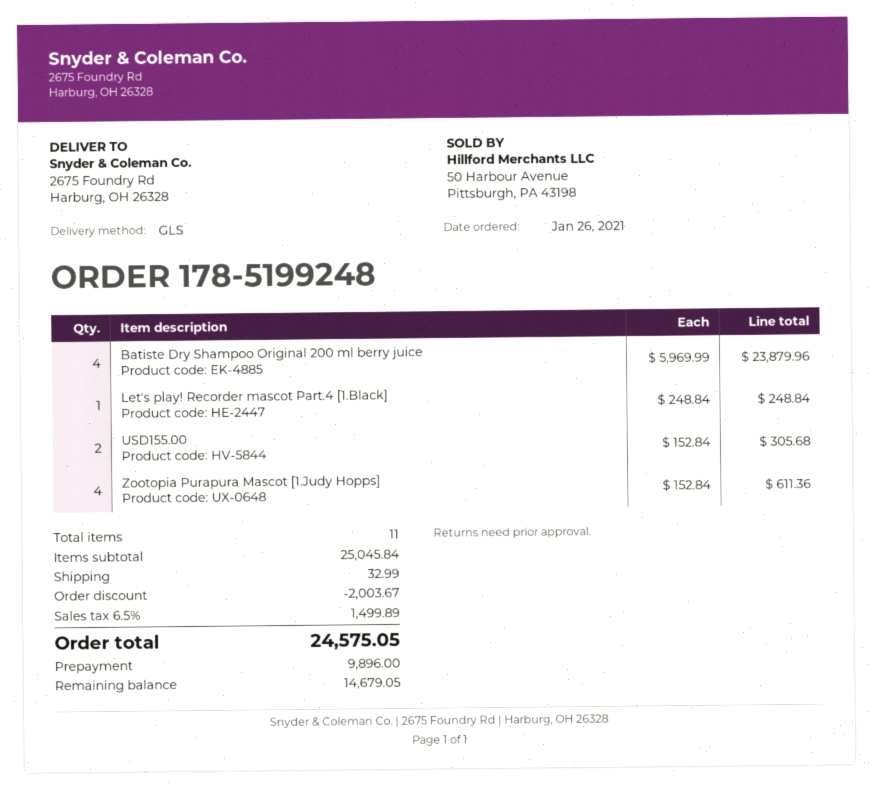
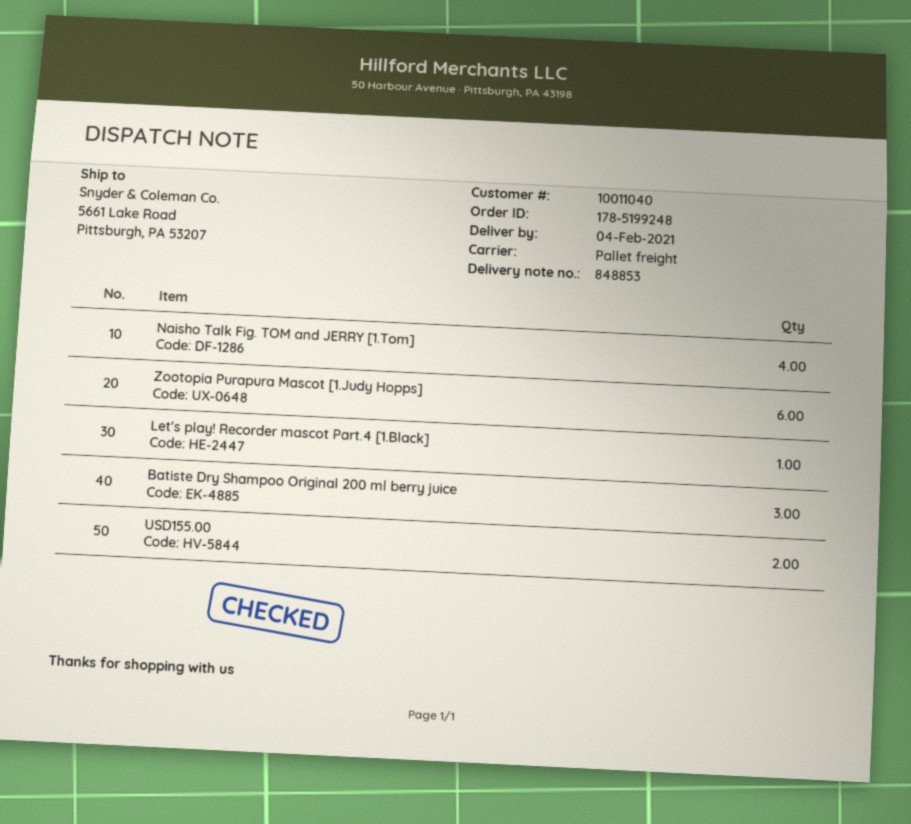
shipping method: GLS -> pallet freight
ship to: 2675 Foundry Rd, Harburg, OH 26328 -> 5661 Lake Road, Pittsburgh, PA 53207
Batiste Dry Shampoo Original 200 ml berry juice: 4 -> 3
Zootopia Purapura Mascot [1.Judy Hopps]: 4 -> 6
Naisho Talk Fig. TOM and JERRY [1.Tom]: none -> 4

